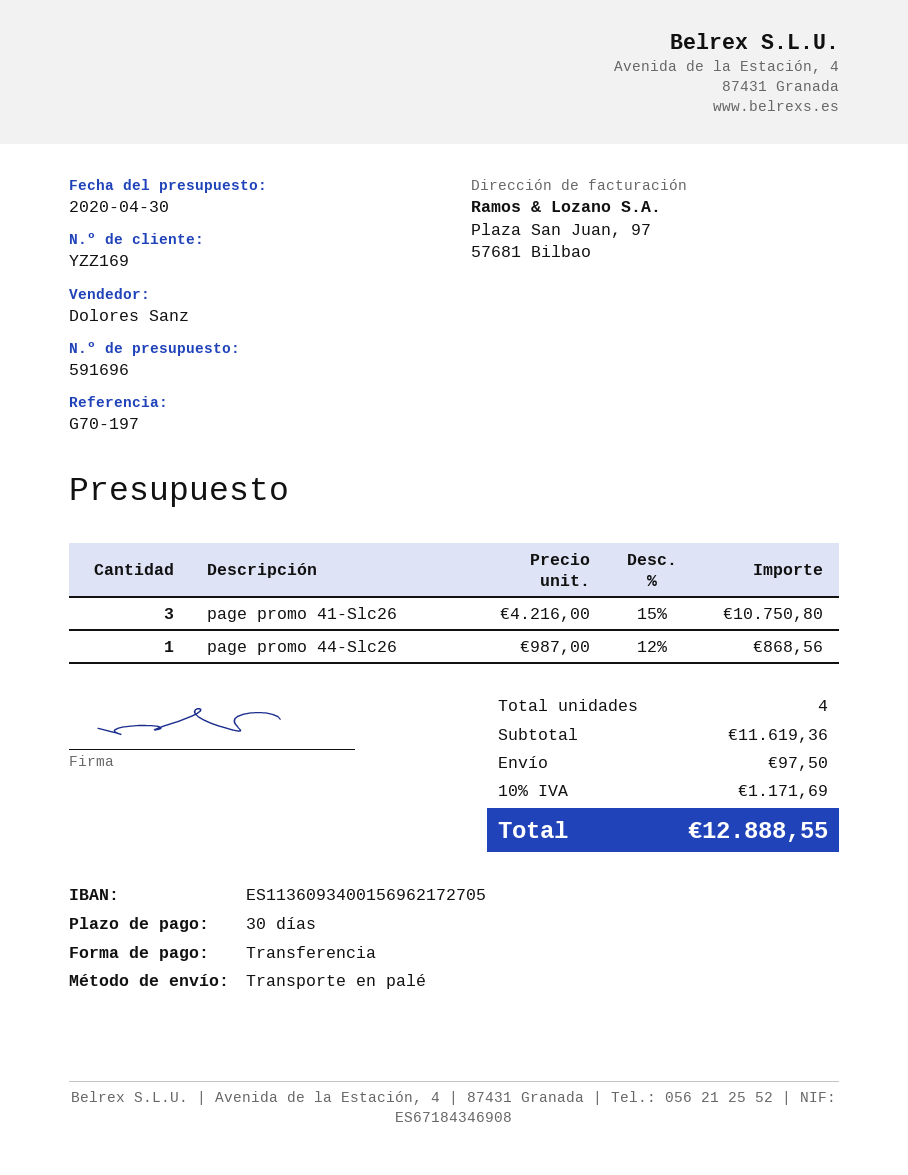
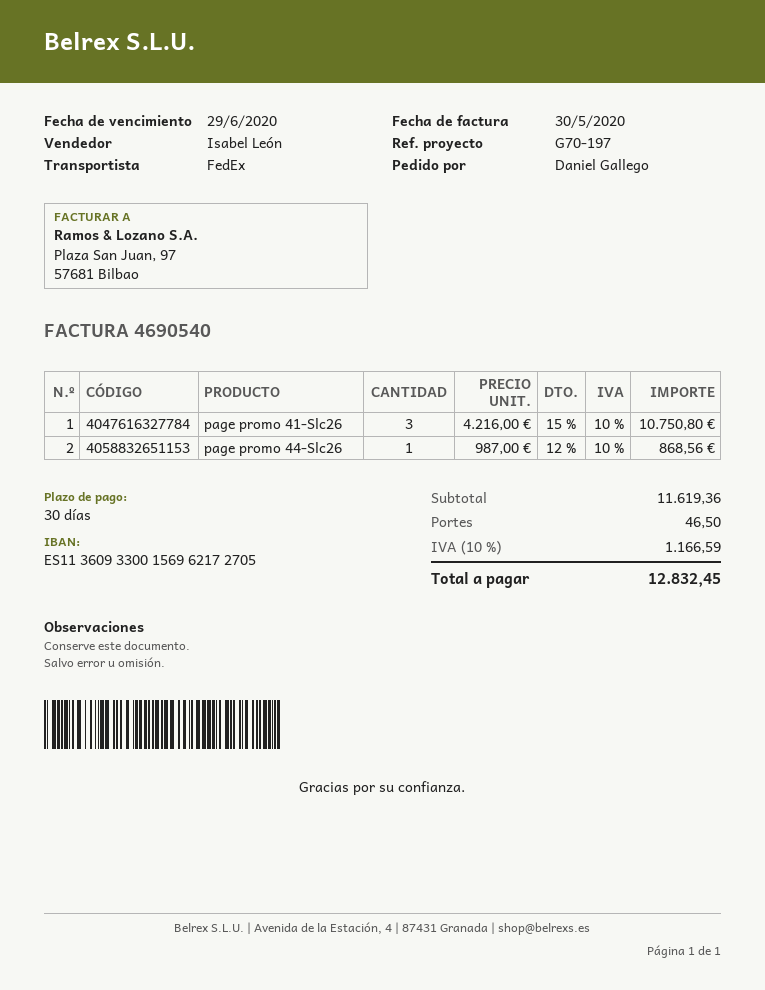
sales rep: Dolores Sanz -> Isabel León
bank account: ES1136093400156962172705 -> ES1136093300156962172705
shipping method: pallet freight -> FedEx
shipping: 97.50 -> 46.50
tax: 10% = 1171.69 -> 10% = 1166.59
total: 12888.55 -> 12832.45

